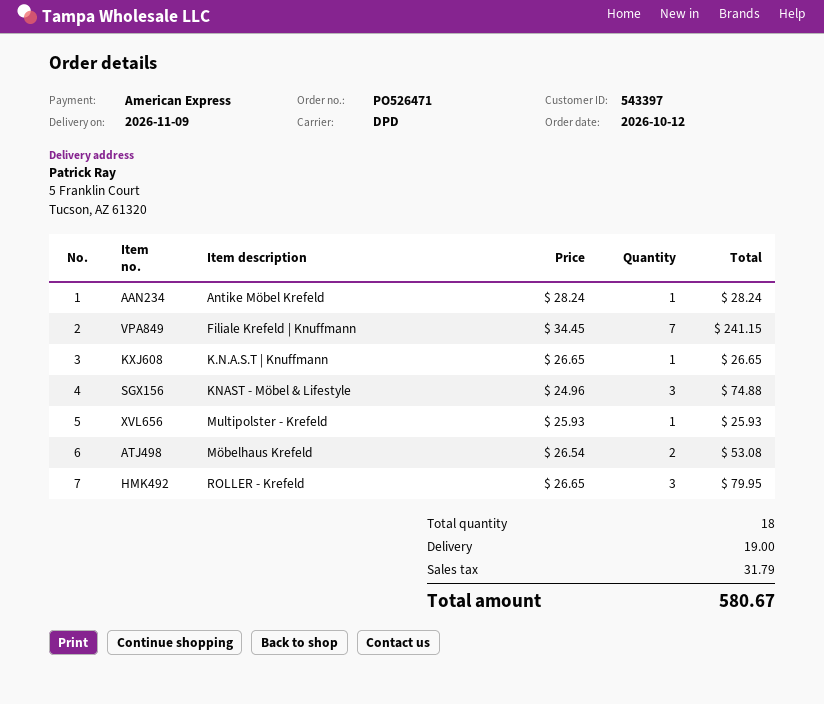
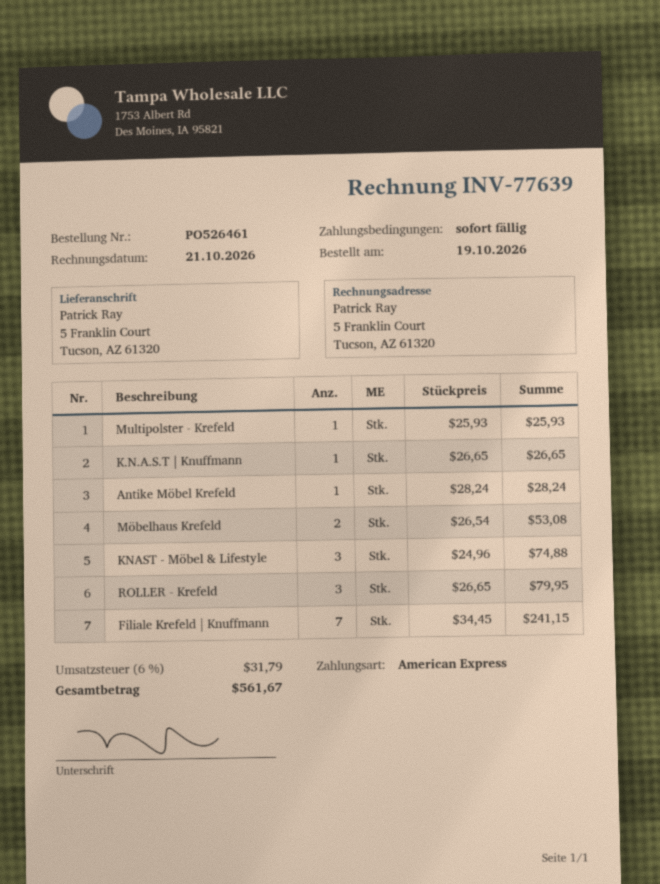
order number: PO526471 -> PO526461
order date: 2026-10-12 -> 2026-10-19
shipping: 19.00 -> none
total: 580.67 -> 561.67

